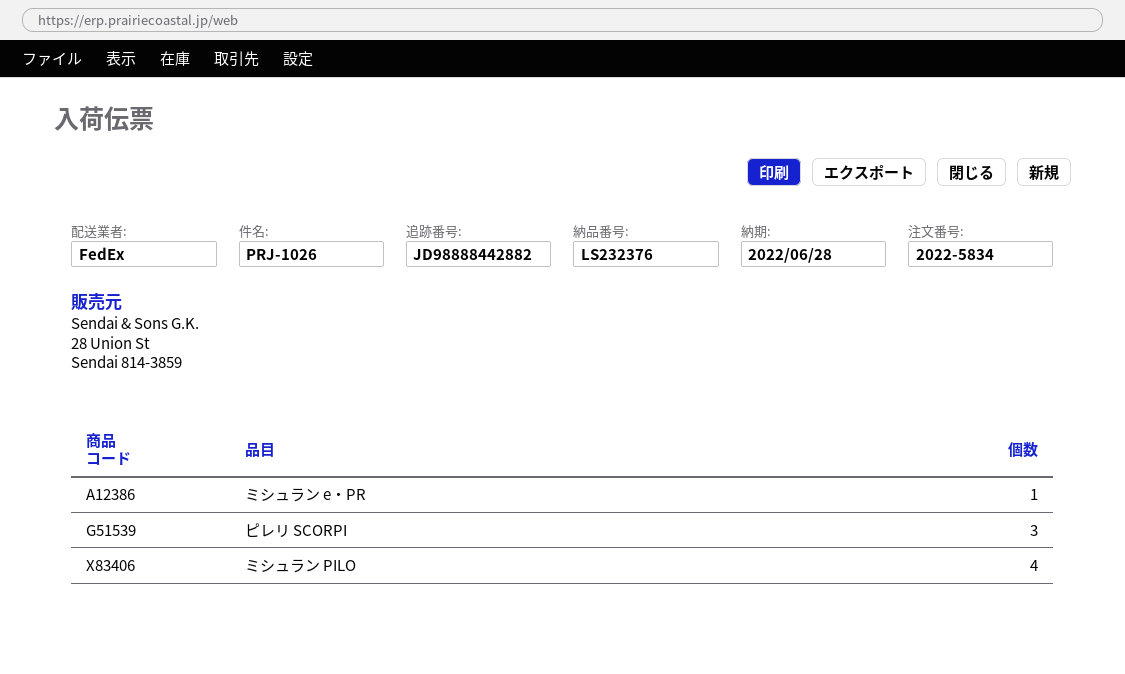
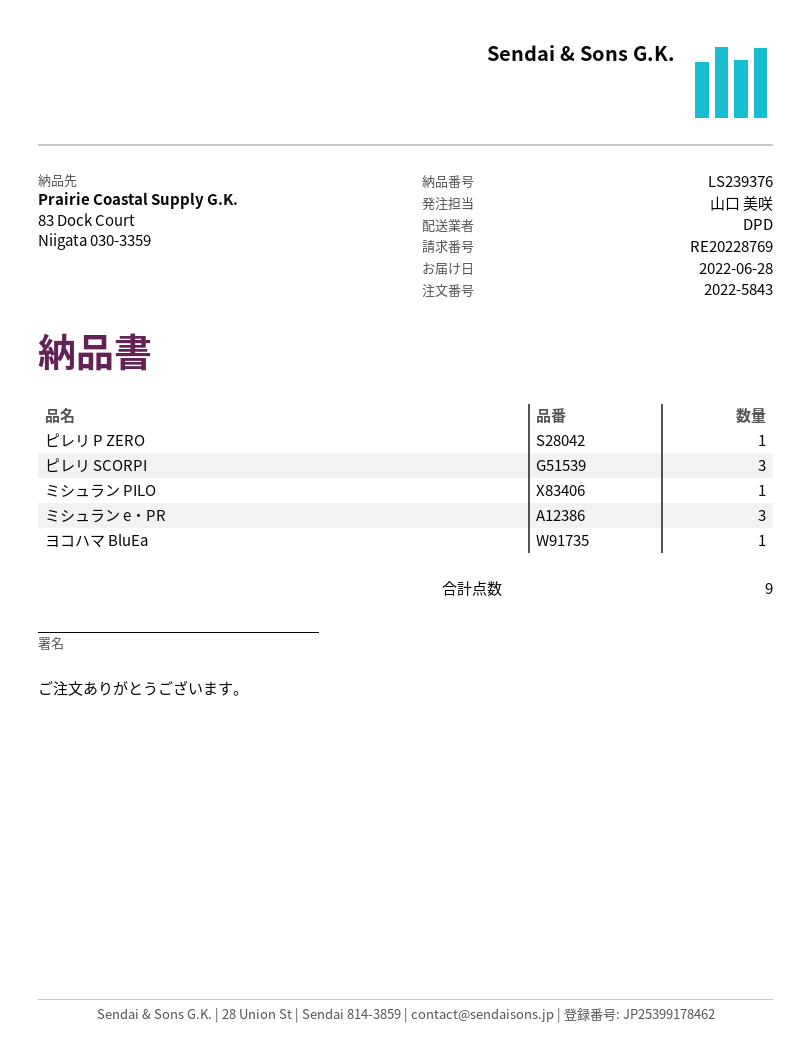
order number: 2022-5834 -> 2022-5843
delivery note number: LS232376 -> LS239376
shipping method: FedEx -> DPD
ミシュラン e・PR: 1 -> 3
ミシュラン PILO: 4 -> 1
ピレリ P ZERO: none -> 1
ヨコハマ BluEa: none -> 1

